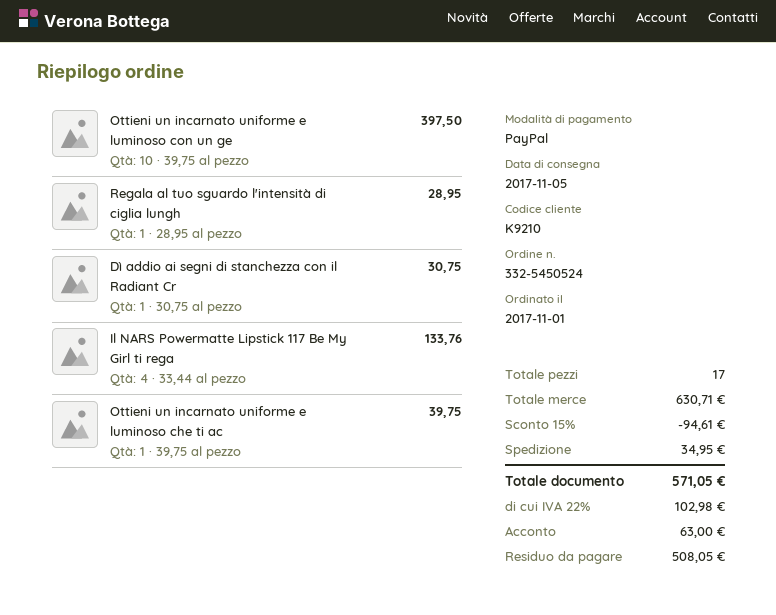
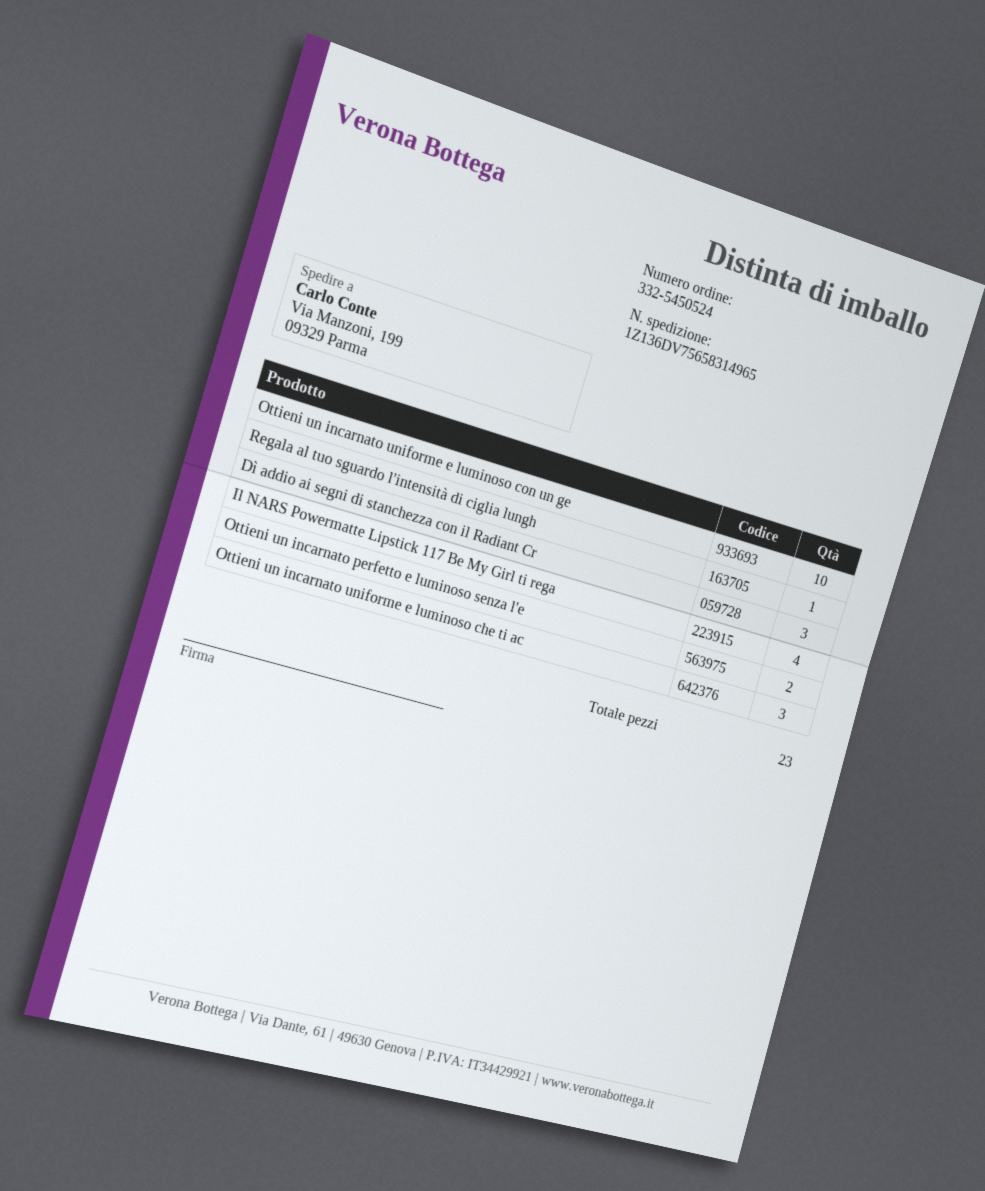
Dì addio ai segni di stanchezza con il Radiant Cr: 1 -> 3
Ottieni un incarnato uniforme e luminoso che ti ac: 1 -> 3
Ottieni un incarnato perfetto e luminoso senza l'e: none -> 2
total quantity: 17 -> 23

